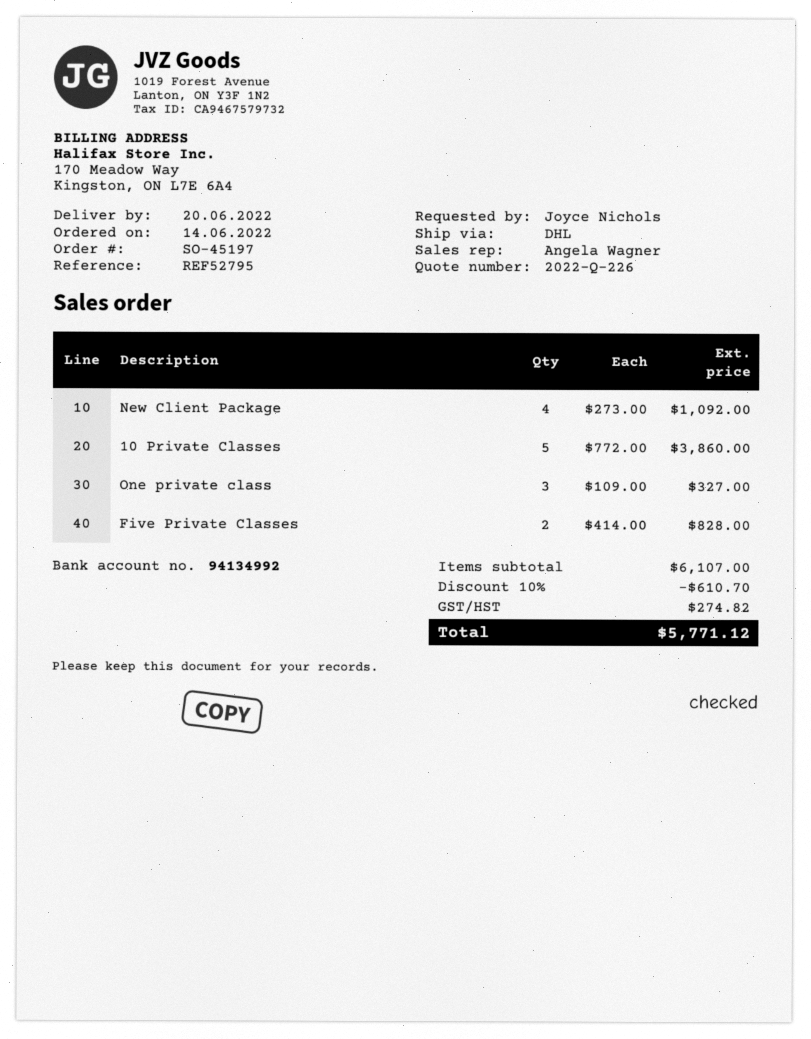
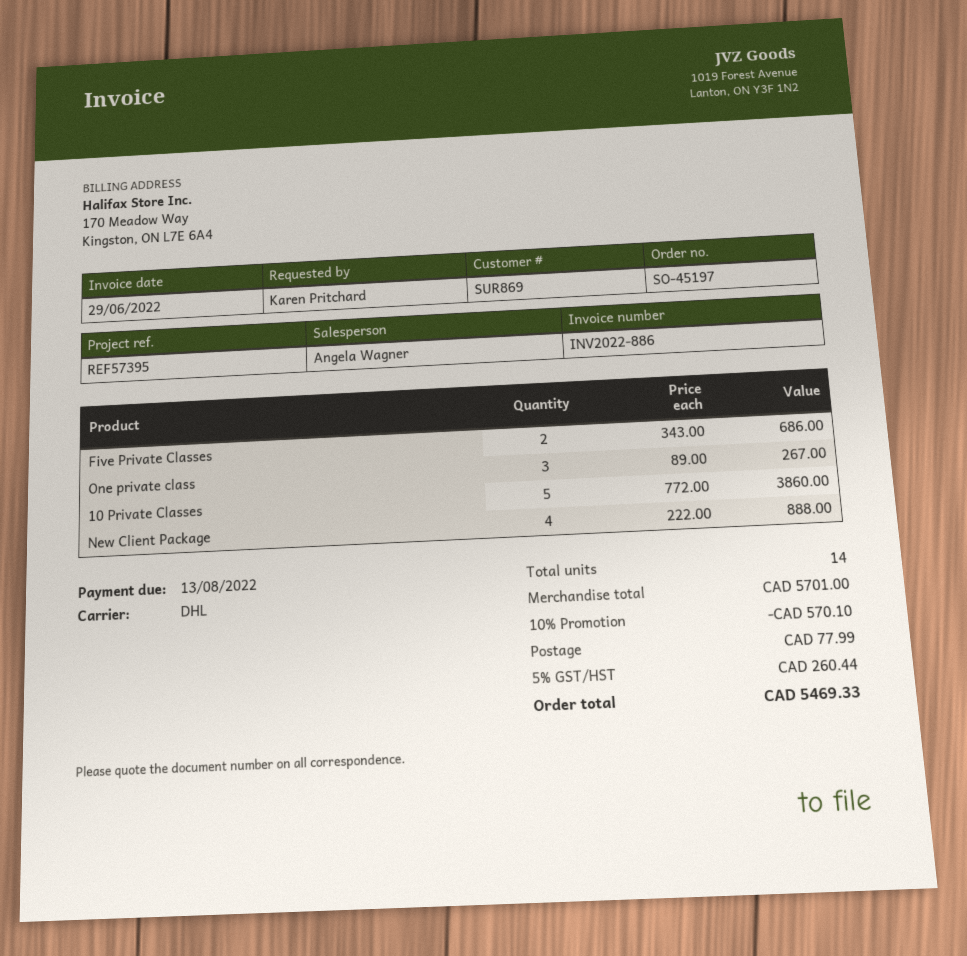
reference: REF52795 -> REF57395
ordered by: Joyce Nichols -> Karen Pritchard
New Client Package: 4 x 273.00 = 1092.00 -> 4 x 222.00 = 888.00
One private class: 3 x 109.00 = 327.00 -> 3 x 89.00 = 267.00
Five Private Classes: 2 x 414.00 = 828.00 -> 2 x 343.00 = 686.00
subtotal: 6107.00 -> 5701.00
discount: 10% = 610.70 -> 10% = 570.10
shipping: none -> 77.99
tax: 274.82 -> 260.44
total: 5771.12 -> 5469.33

